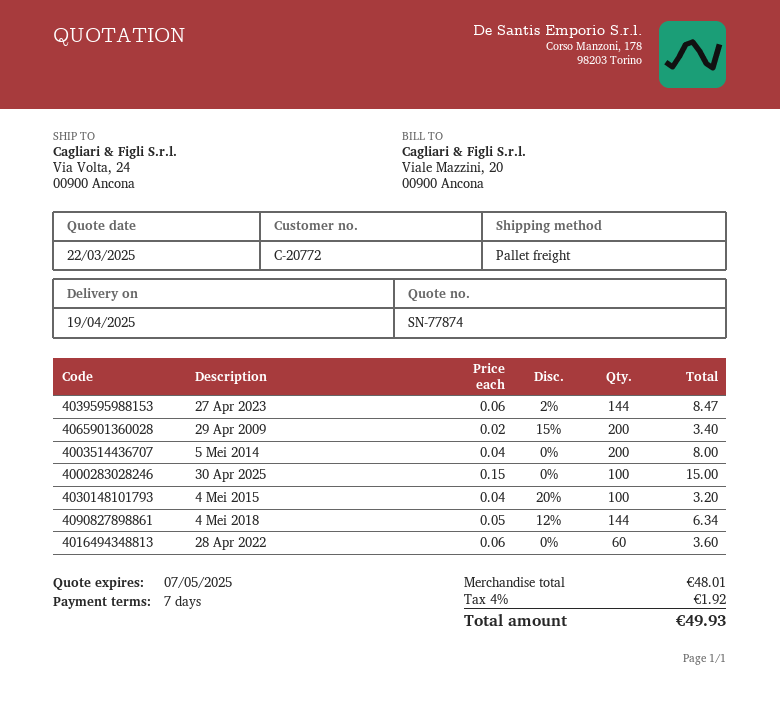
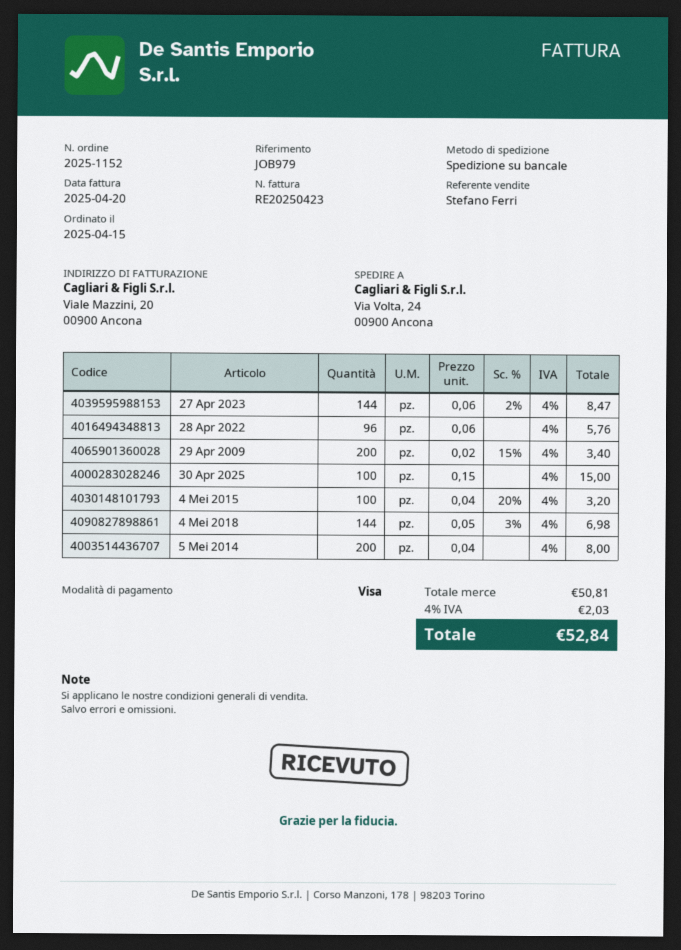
4 Mei 2018: 144 x 0.05 - 12% = 6.34 -> 144 x 0.05 - 3% = 6.98
28 Apr 2022: 60 x 0.06 = 3.60 -> 96 x 0.06 = 5.76
subtotal: 48.01 -> 50.81
tax: 4% = 1.92 -> 4% = 2.03
total: 49.93 -> 52.84

